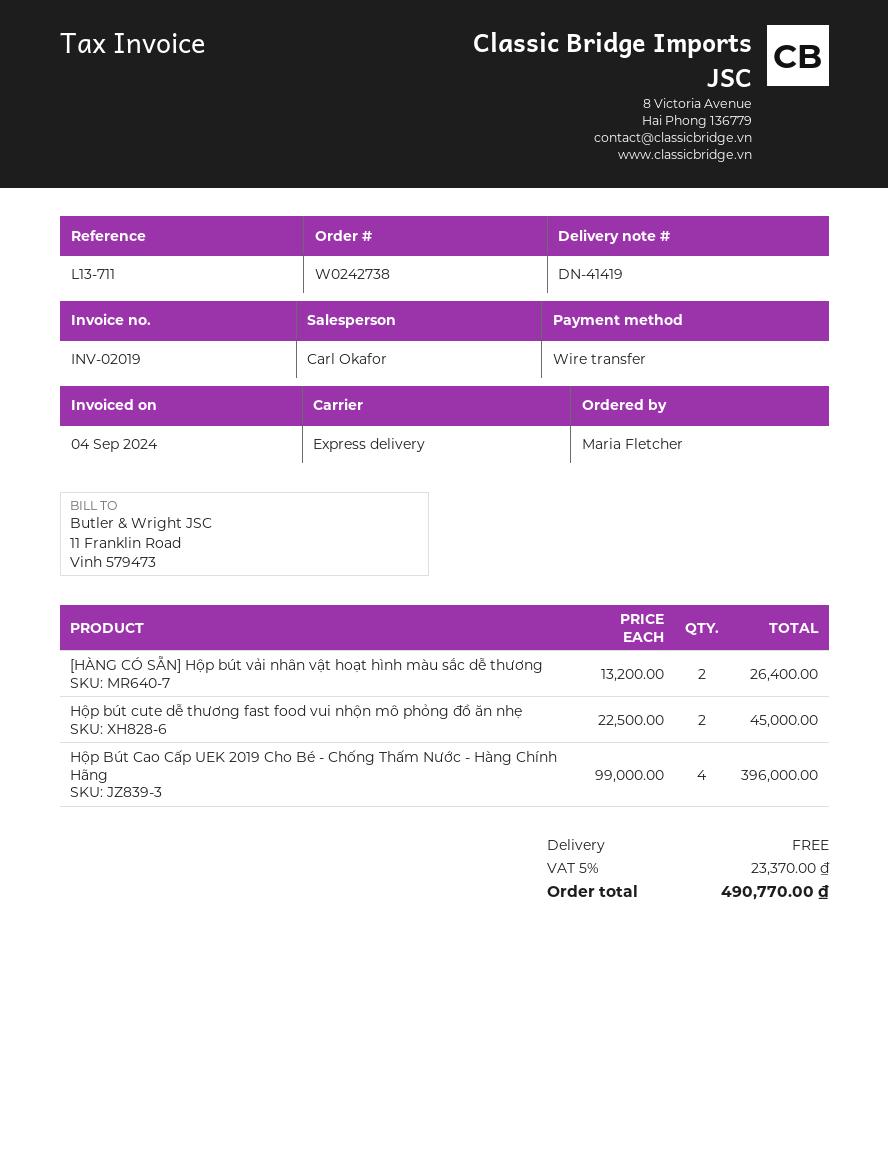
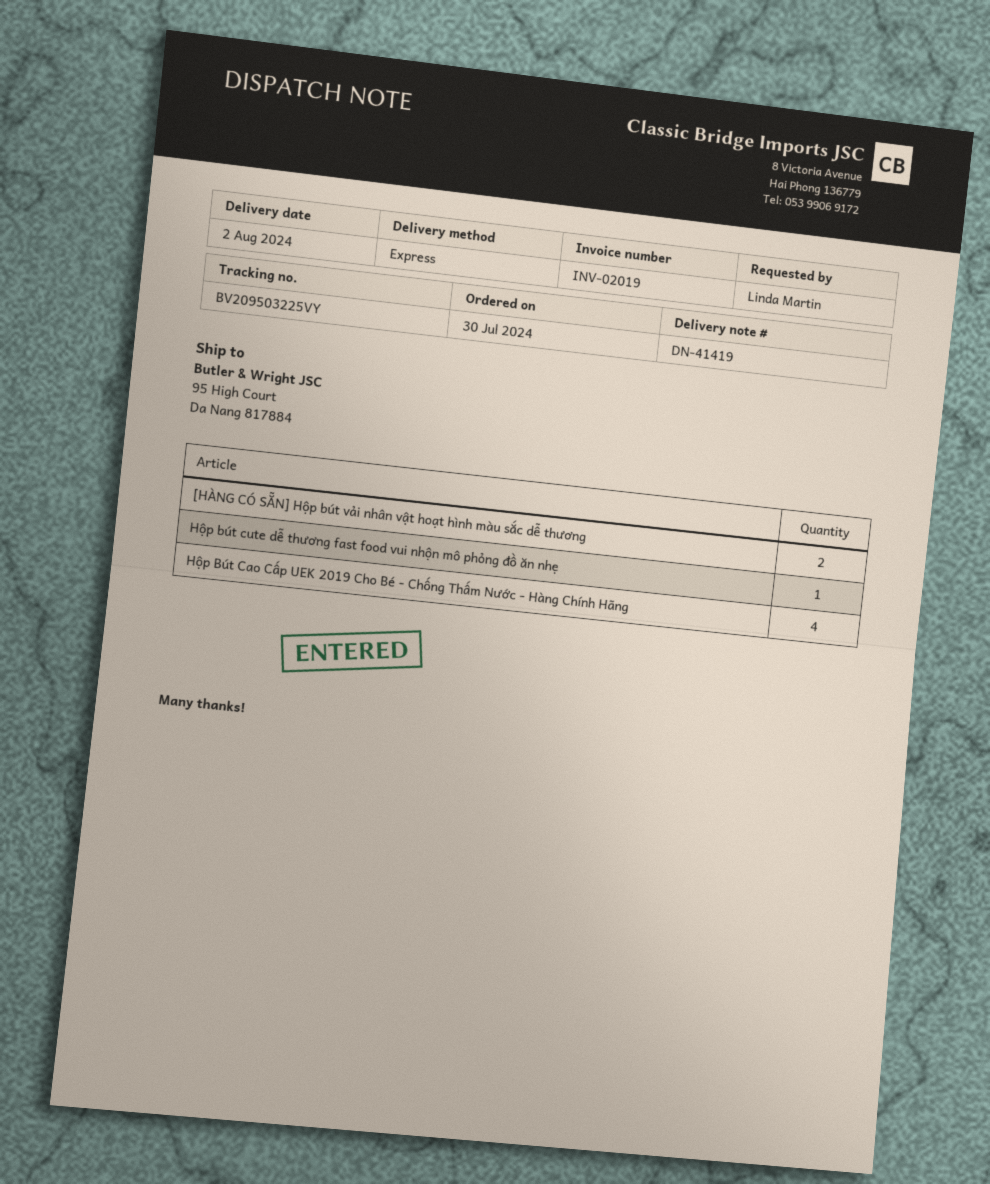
ordered by: Maria Fletcher -> Linda Martin
Hộp bút cute dễ thương fast food vui nhộn mô phỏng đồ ăn nhẹ: 2 -> 1

